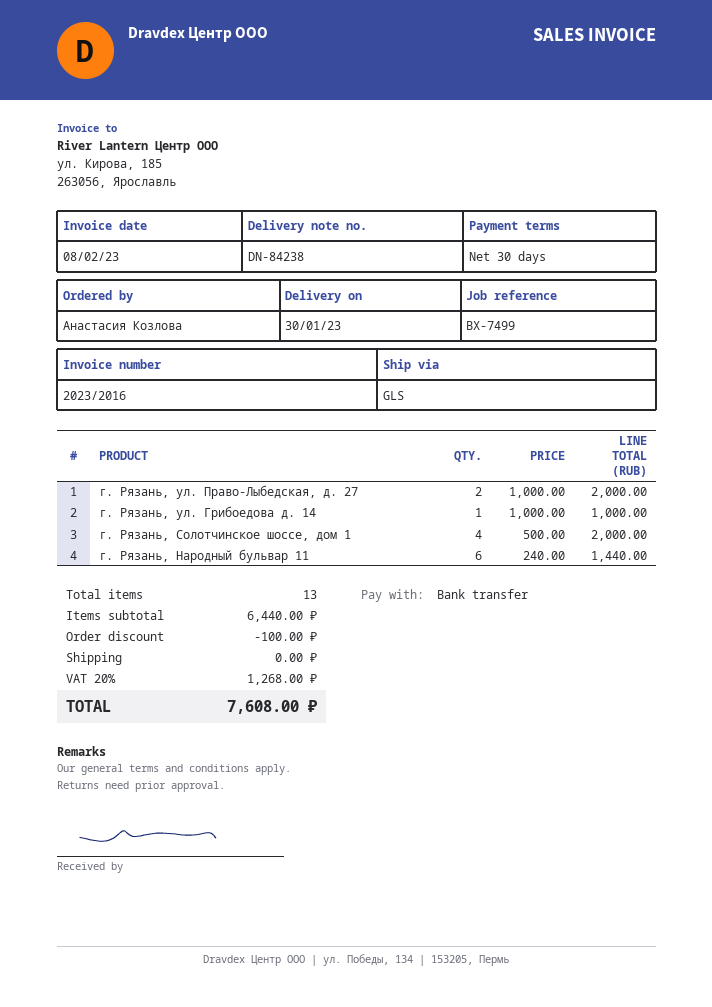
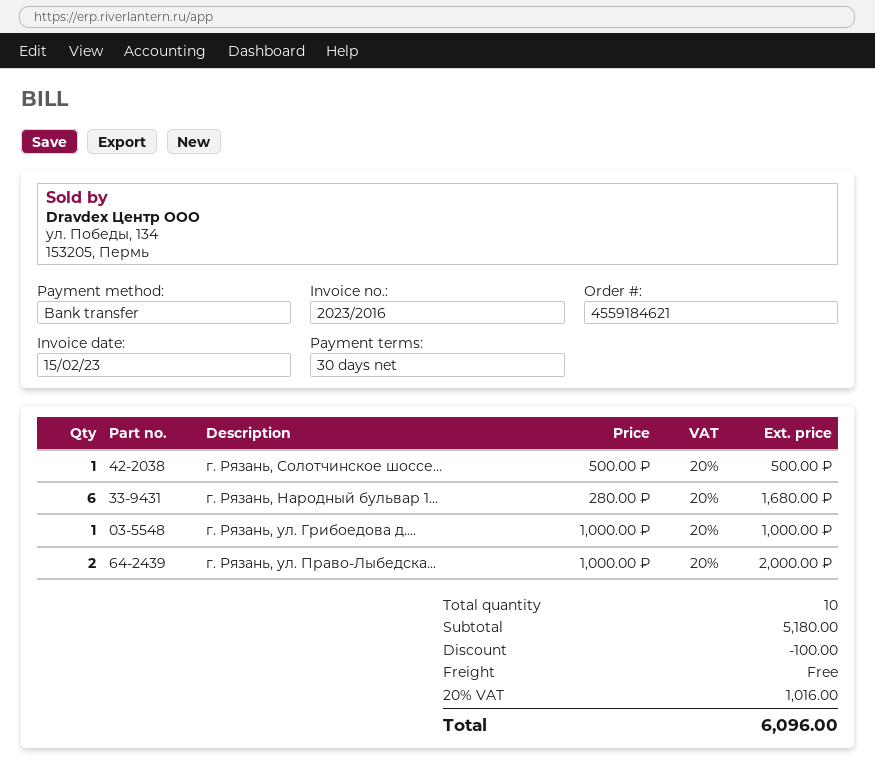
invoice date: 2023-02-08 -> 2023-02-15
г. Рязань, Солотчинское шоссе, дом 1: 4 x 500.00 = 2000.00 -> 1 x 500.00 = 500.00
г. Рязань, Народный бульвар 11: 6 x 240.00 = 1440.00 -> 6 x 280.00 = 1680.00
total quantity: 13 -> 10
subtotal: 6440.00 -> 5180.00
tax: 20% = 1268.00 -> 20% = 1016.00
total: 7608.00 -> 6096.00

